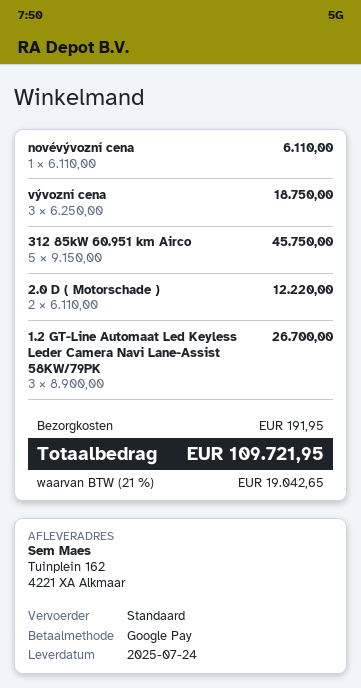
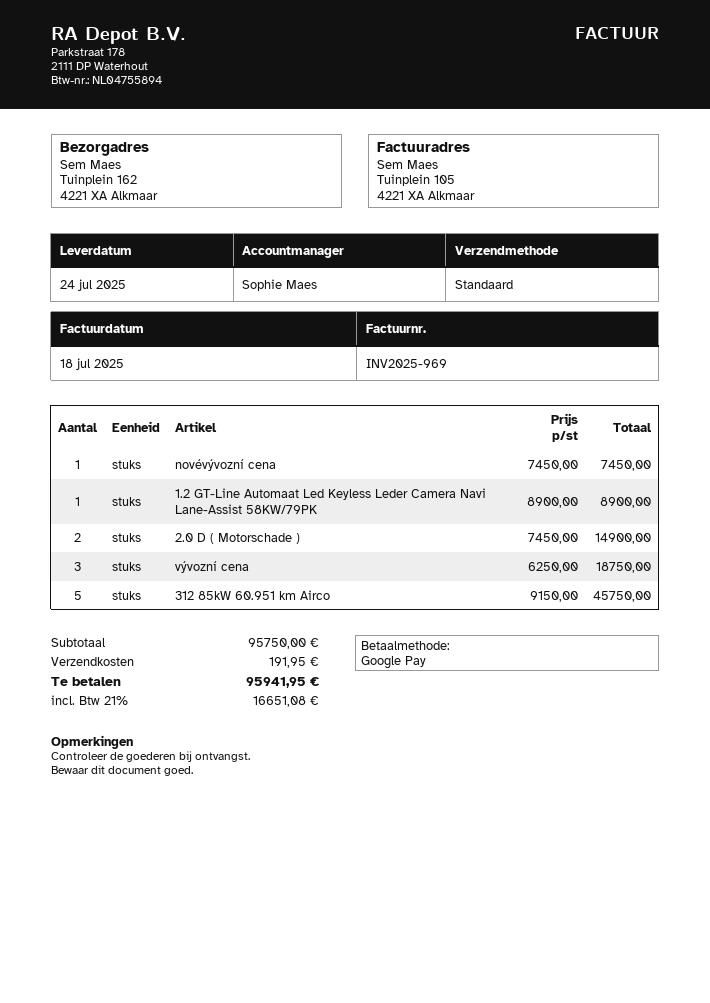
novévývozní cena: 1 x 6110.00 = 6110.00 -> 1 x 7450.00 = 7450.00
2.0 D ( Motorschade ): 2 x 6110.00 = 12220.00 -> 2 x 7450.00 = 14900.00
1.2 GT-Line Automaat Led Keyless Leder Camera Navi Lane-Assist 58KW/79PK: 3 x 8900.00 = 26700.00 -> 1 x 8900.00 = 8900.00
tax: 21% = 19042.65 -> 21% = 16651.08
total: 109721.95 -> 95941.95

